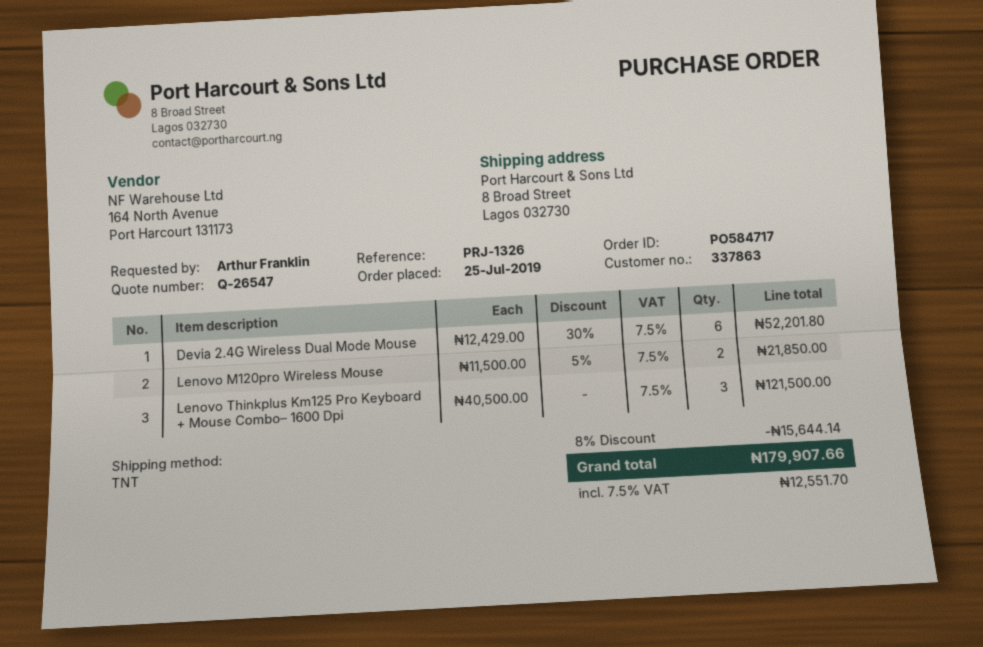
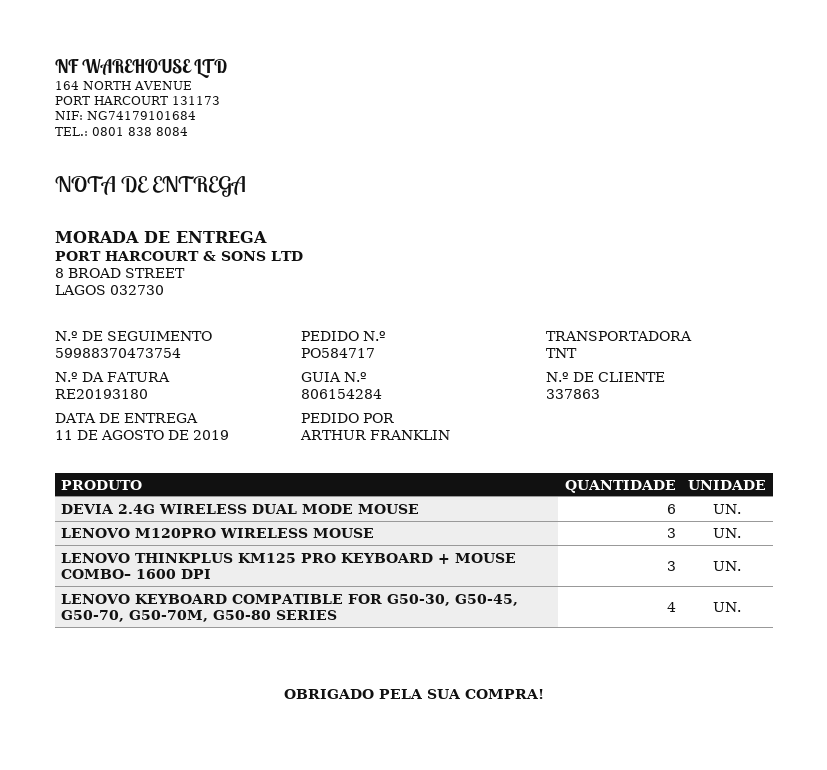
Lenovo M120pro Wireless Mouse: 2 -> 3
LENOVO KEYBOARD COMPATIBLE FOR G50-30, G50-45, G50-70, G50-70M, G50-80 SERIES: none -> 4

